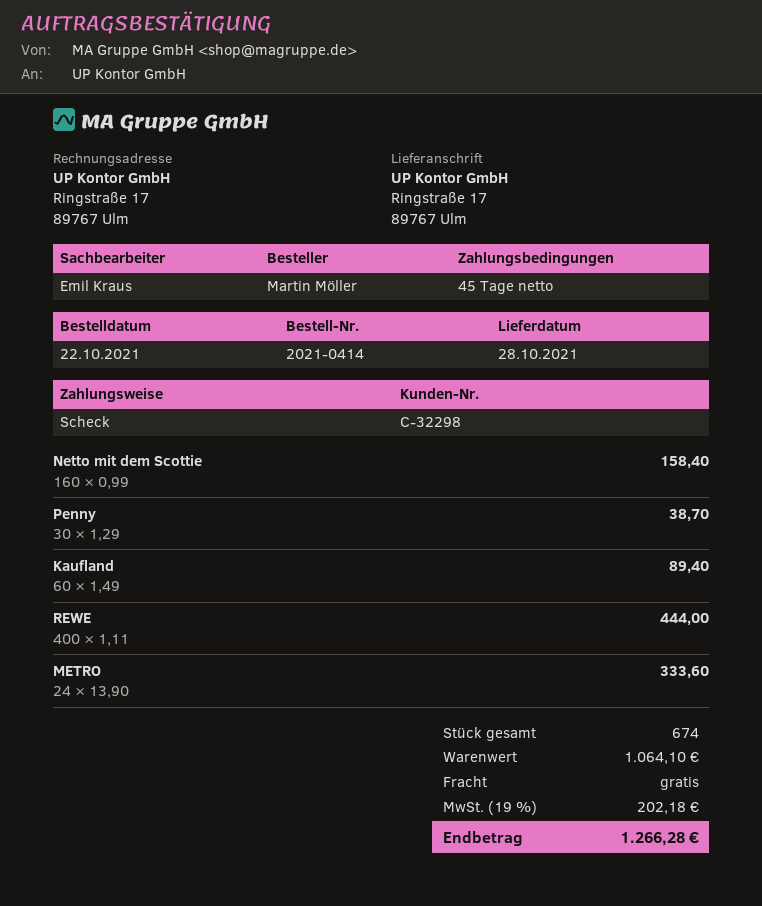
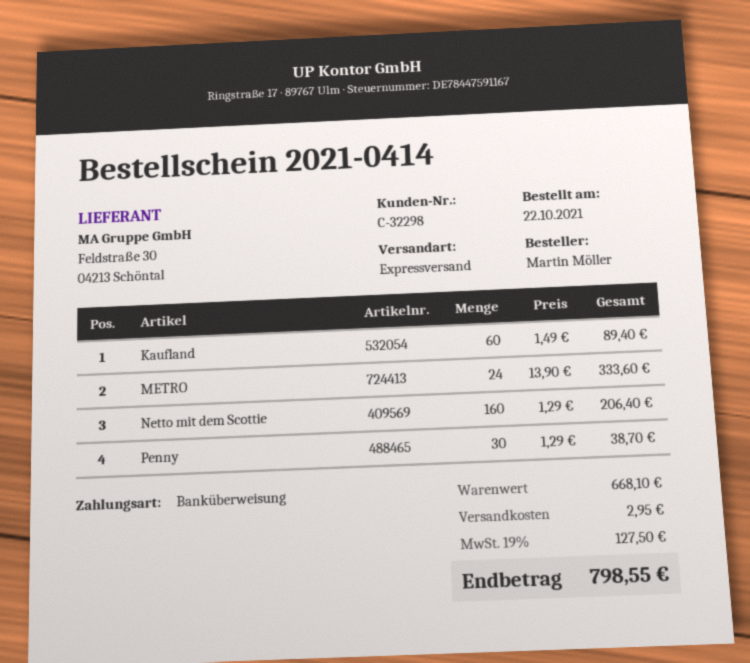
payment method: cheque -> bank transfer
Netto mit dem Scottie: 160 x 0.99 = 158.40 -> 160 x 1.29 = 206.40
REWE: 400 x 1.11 = 444.00 -> none
subtotal: 1064.10 -> 668.10
shipping: 0.00 -> 2.95
tax: 19% = 202.18 -> 19% = 127.50
total: 1266.28 -> 798.55

